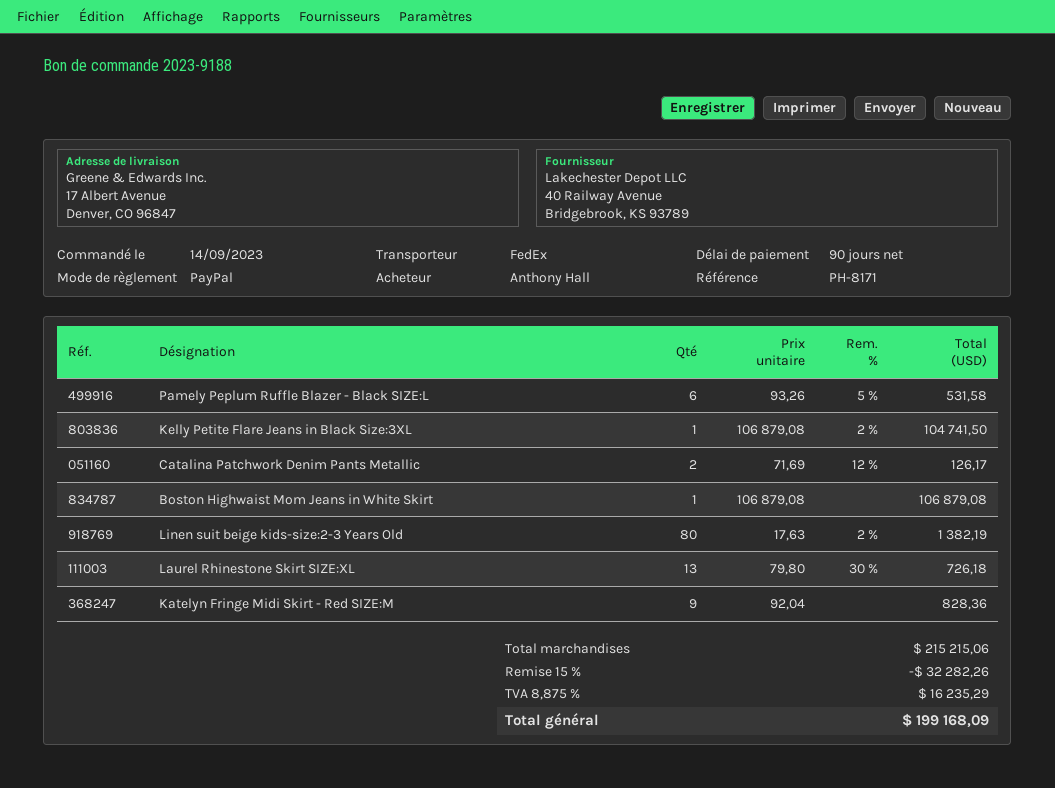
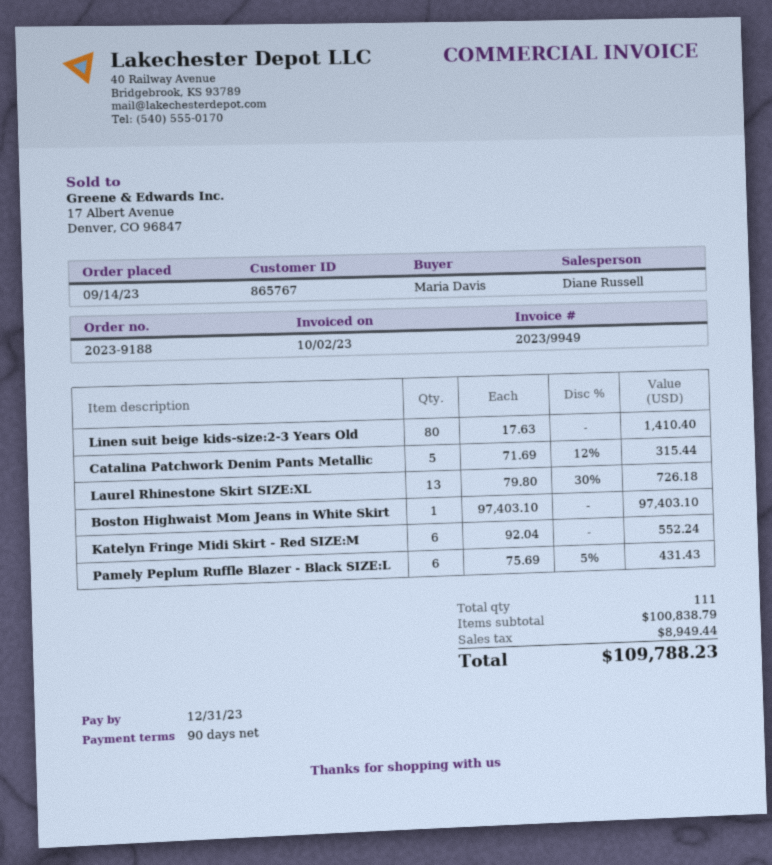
ordered by: Anthony Hall -> Maria Davis
Pamely Peplum Ruffle Blazer - Black SIZE:L: 6 x 93.26 - 5% = 531.58 -> 6 x 75.69 - 5% = 431.43
Kelly Petite Flare Jeans in Black Size:3XL: 1 x 106879.08 - 2% = 104741.50 -> none
Catalina Patchwork Denim Pants Metallic: 2 x 71.69 - 12% = 126.17 -> 5 x 71.69 - 12% = 315.44
Boston Highwaist Mom Jeans in White Skirt: 1 x 106879.08 = 106879.08 -> 1 x 97403.10 = 97403.10
Linen suit beige kids-size:2-3 Years Old: 80 x 17.63 - 2% = 1382.19 -> 80 x 17.63 = 1410.40
Katelyn Fringe Midi Skirt - Red SIZE:M: 9 x 92.04 = 828.36 -> 6 x 92.04 = 552.24
subtotal: 215215.06 -> 100838.79
discount: 15% = 32282.26 -> none
tax: 16235.29 -> 8949.44
total: 199168.09 -> 109788.23

